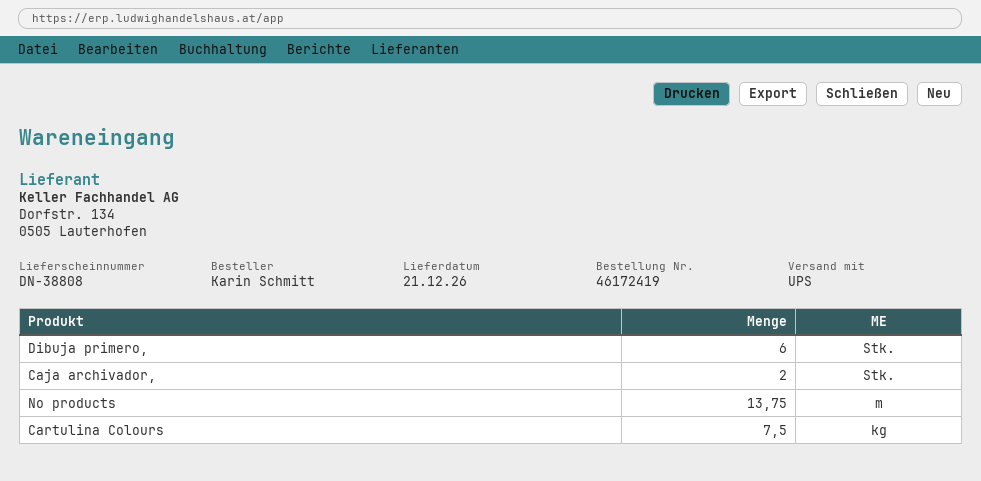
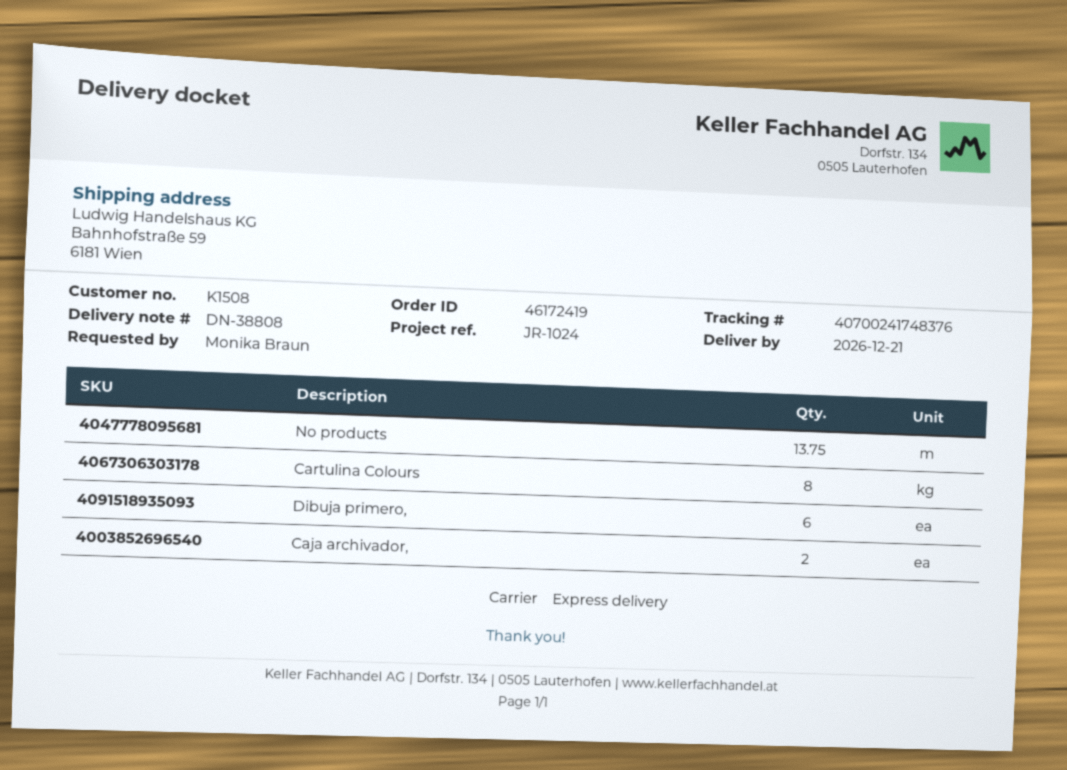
ordered by: Karin Schmitt -> Monika Braun
shipping method: UPS -> express
Cartulina Colours: 7.5 -> 8

